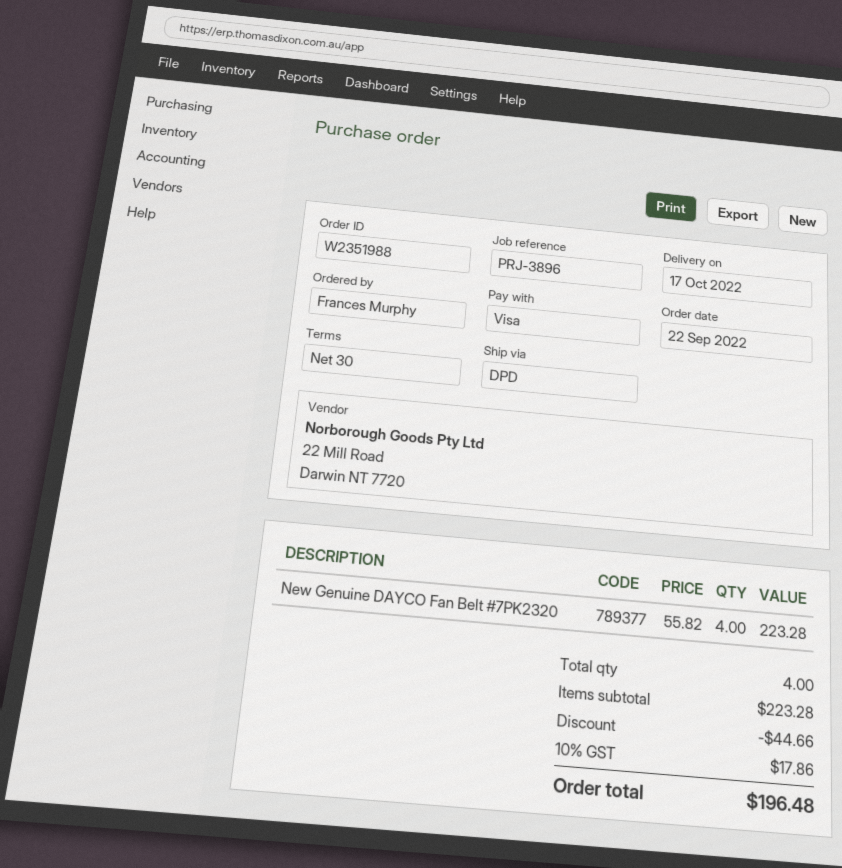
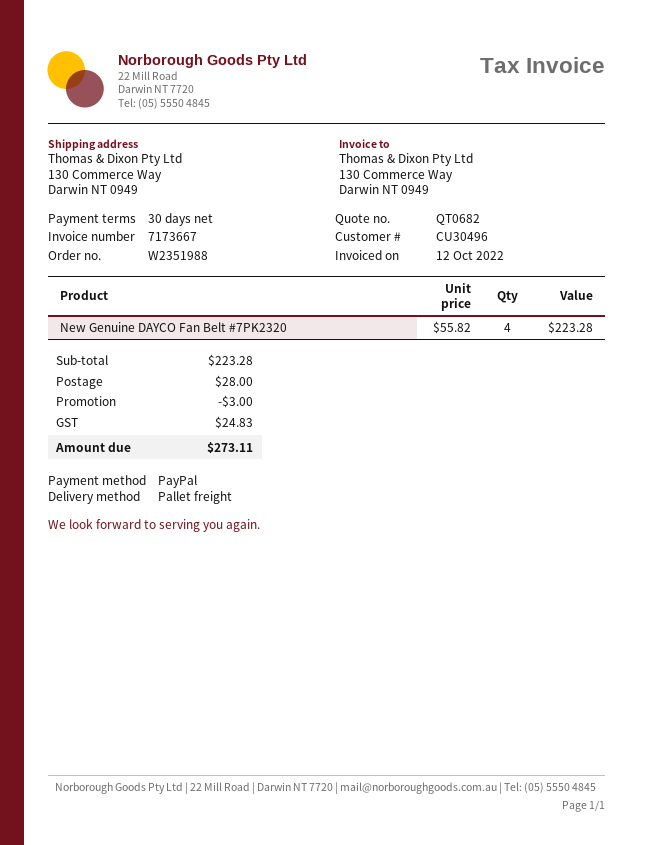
payment method: Visa -> PayPal
shipping method: DPD -> pallet freight
discount: 44.66 -> 3.00
shipping: none -> 28.00
tax: 17.86 -> 24.83
total: 196.48 -> 273.11

